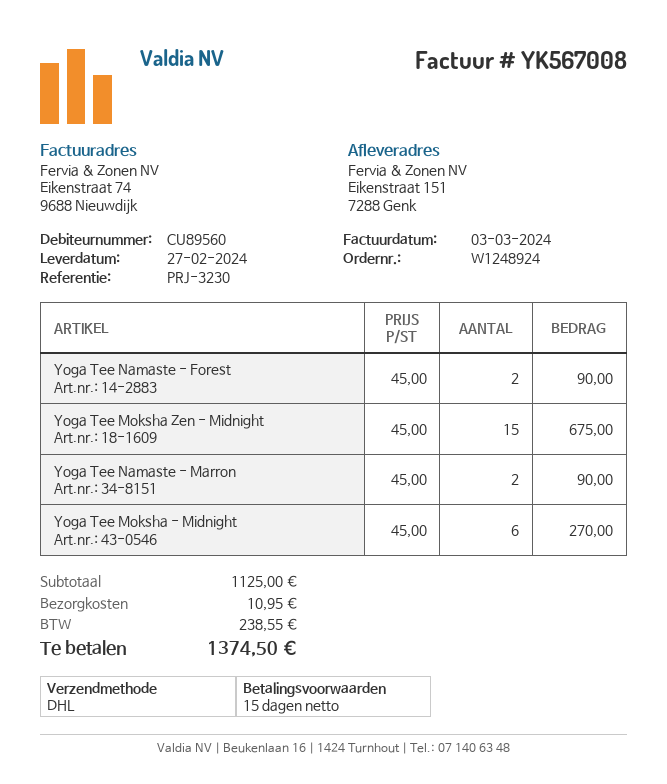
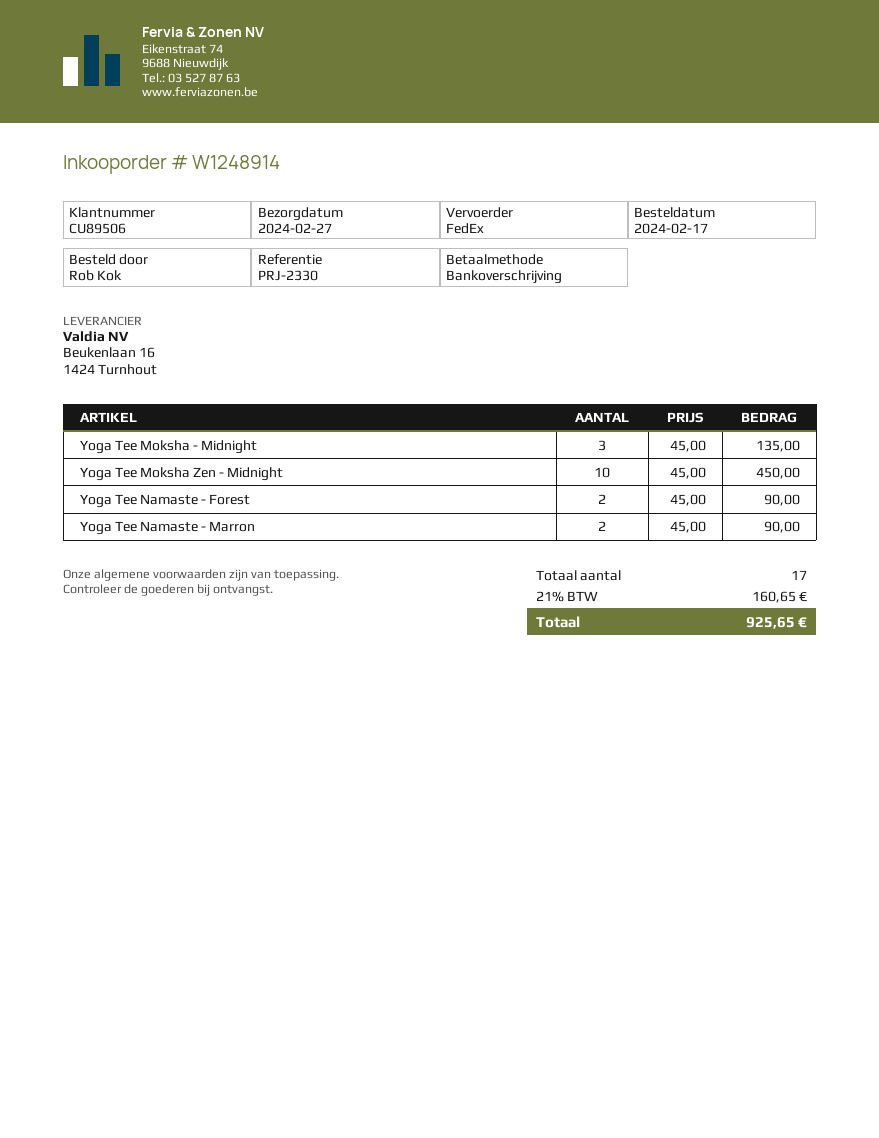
order number: W1248924 -> W1248914
customer number: CU89560 -> CU89506
reference: PRJ-3230 -> PRJ-2330
shipping method: DHL -> FedEx
Yoga Tee Moksha Zen - Midnight: 15 x 45.00 = 675.00 -> 10 x 45.00 = 450.00
Yoga Tee Moksha - Midnight: 6 x 45.00 = 270.00 -> 3 x 45.00 = 135.00
shipping: 10.95 -> none
tax: 238.55 -> 160.65
total: 1374.50 -> 925.65

